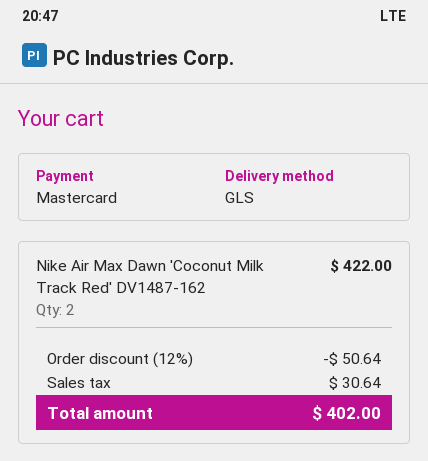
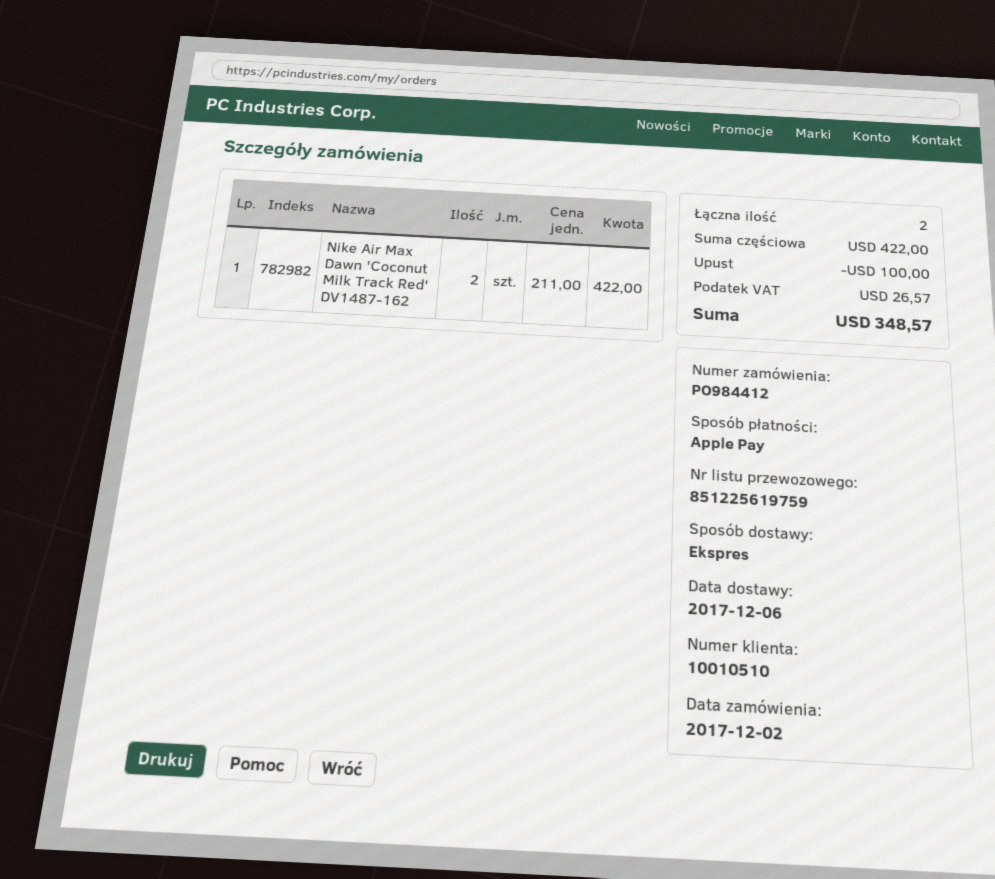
payment method: Mastercard -> Apple Pay
shipping method: GLS -> express
discount: 50.64 -> 100.00
tax: 30.64 -> 26.57
total: 402.00 -> 348.57

